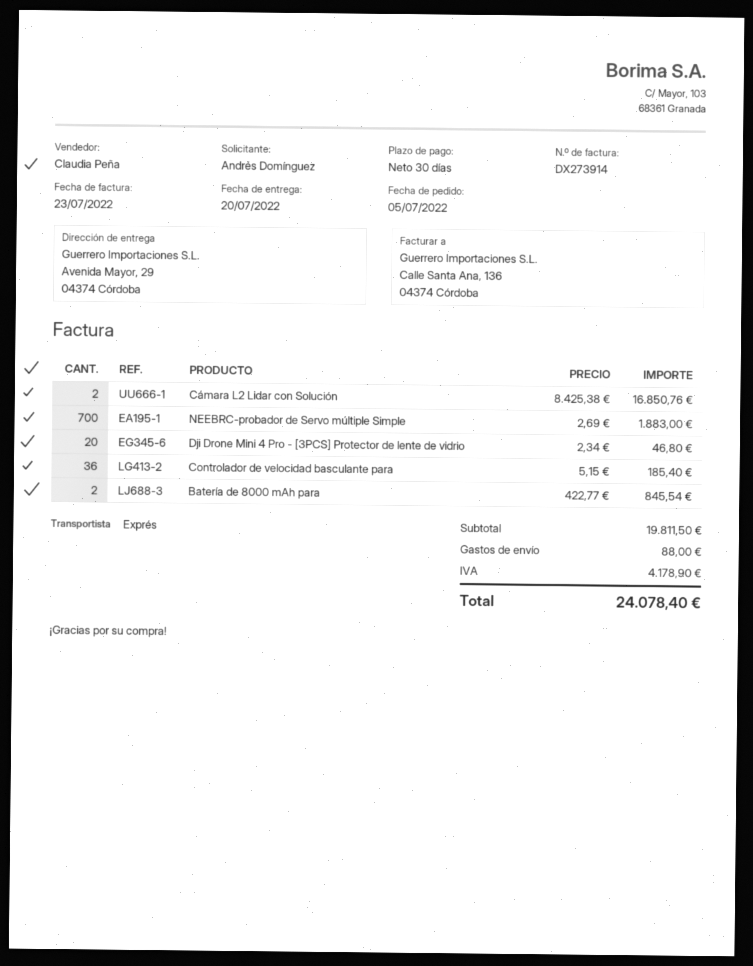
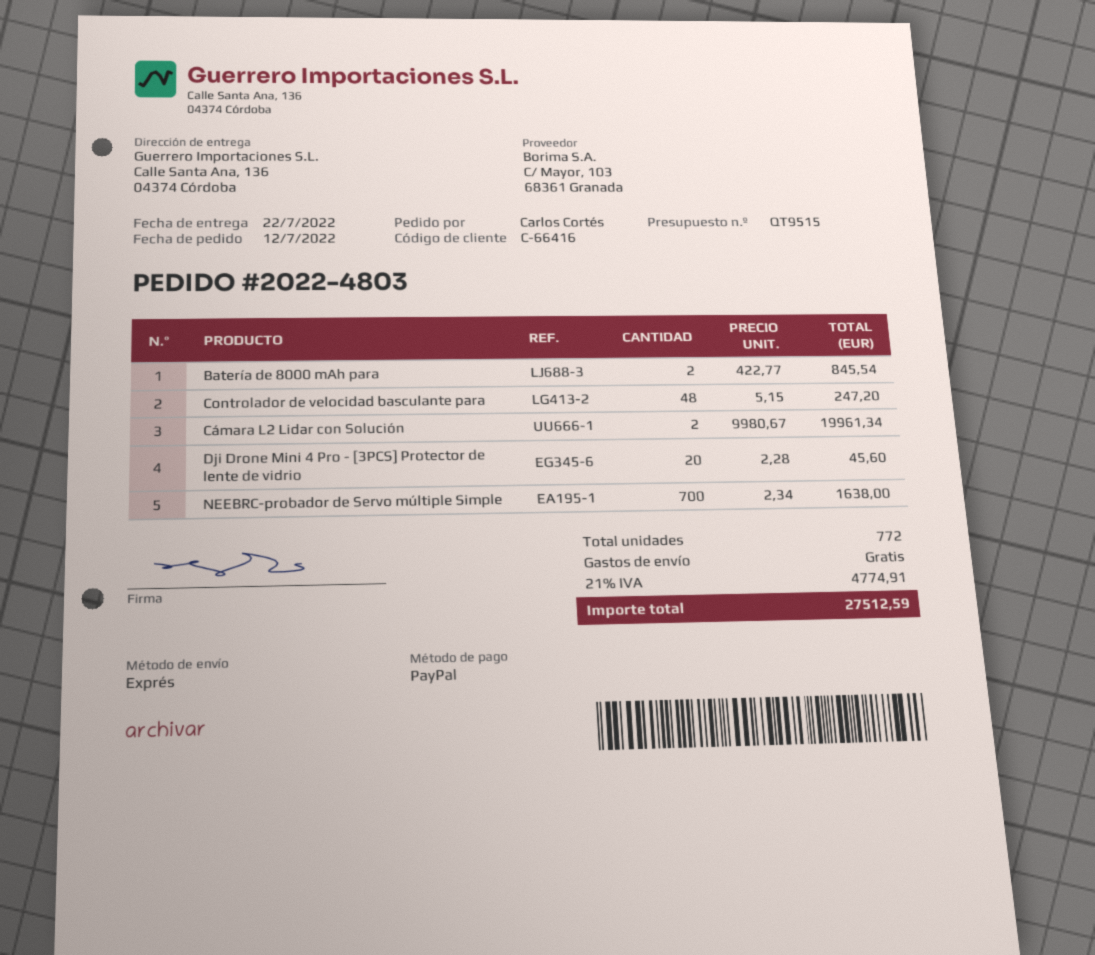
order date: 2022-07-05 -> 2022-07-12
delivery date: 2022-07-20 -> 2022-07-22
ordered by: Andrés Domínguez -> Carlos Cortés
ship to: Avenida Mayor, 29, 04374 Córdoba -> Calle Santa Ana, 136, 04374 Córdoba
Cámara L2 Lidar con Solución: 2 x 8425.38 = 16850.76 -> 2 x 9980.67 = 19961.34
NEEBRC-probador de Servo múltiple Simple: 700 x 2.69 = 1883.00 -> 700 x 2.34 = 1638.00
Dji Drone Mini 4 Pro - [3PCS] Protector de lente de vidrio: 20 x 2.34 = 46.80 -> 20 x 2.28 = 45.60
Controlador de velocidad basculante para: 36 x 5.15 = 185.40 -> 48 x 5.15 = 247.20
shipping: 88.00 -> 0.00
tax: 4178.90 -> 4774.91
total: 24078.40 -> 27512.59

